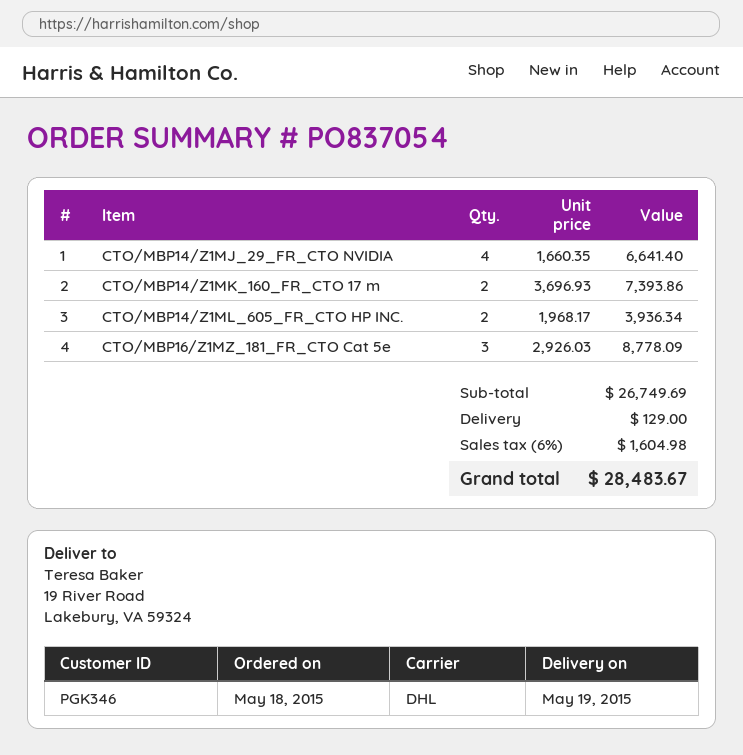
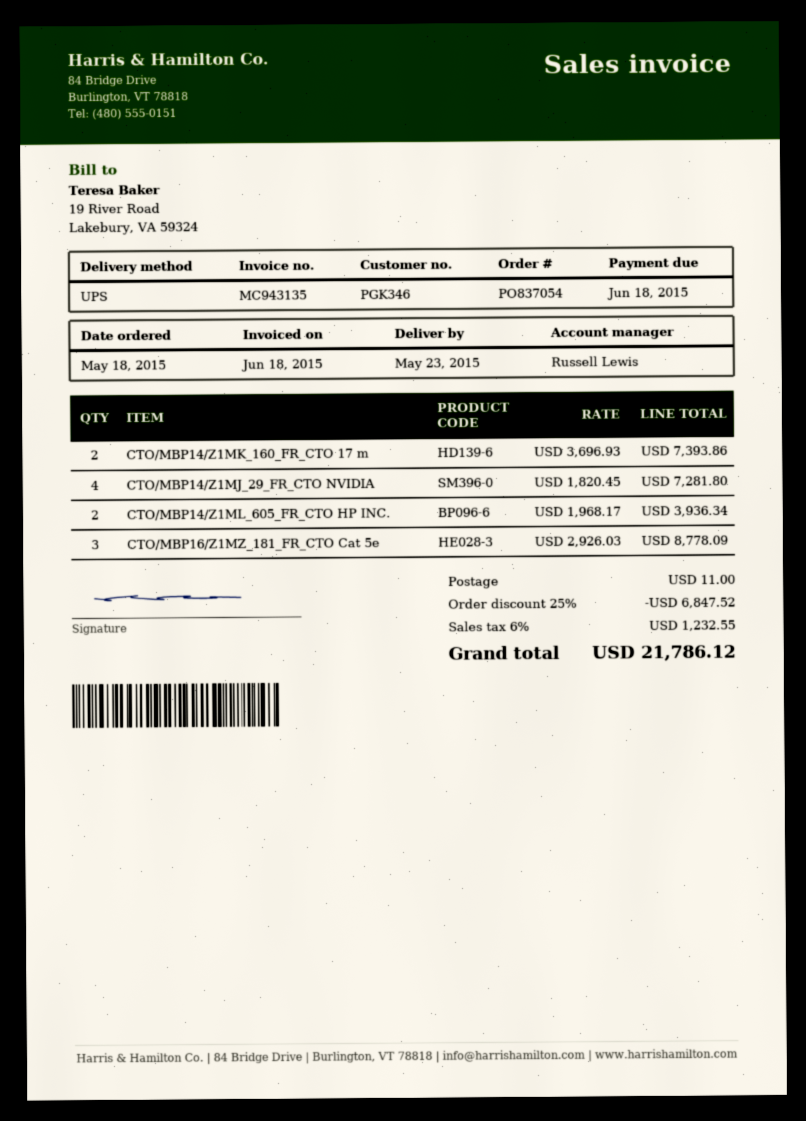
delivery date: 2015-05-19 -> 2015-05-23
shipping method: DHL -> UPS
CTO/MBP14/Z1MJ_29_FR_CTO NVIDIA: 4 x 1660.35 = 6641.40 -> 4 x 1820.45 = 7281.80
discount: none -> 25% = 6847.52
shipping: 129.00 -> 11.00
tax: 6% = 1604.98 -> 6% = 1232.55
total: 28483.67 -> 21786.12

